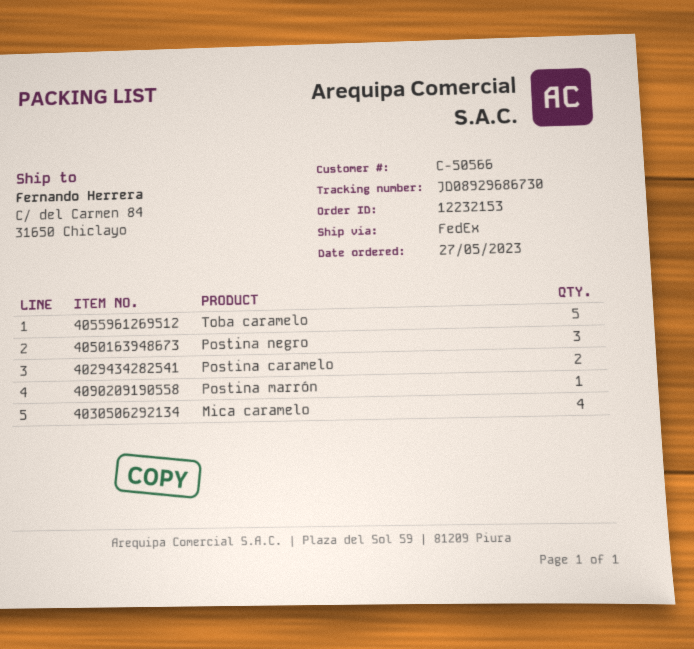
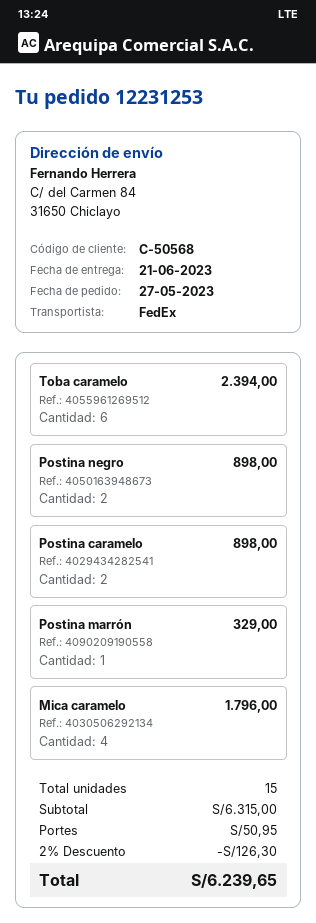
order number: 12232153 -> 12231253
customer number: C-50566 -> C-50568
Toba caramelo: 5 -> 6
Postina negro: 3 -> 2

